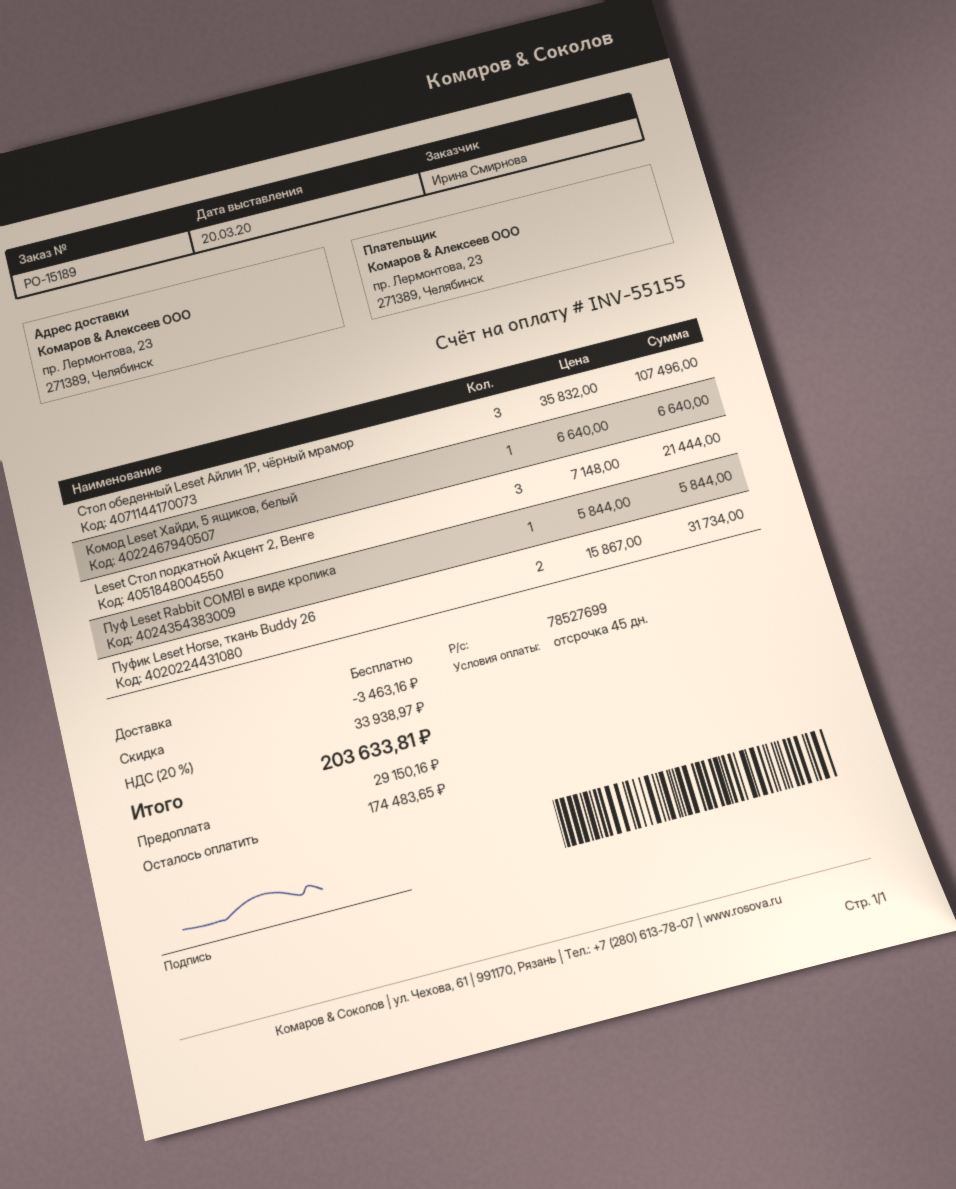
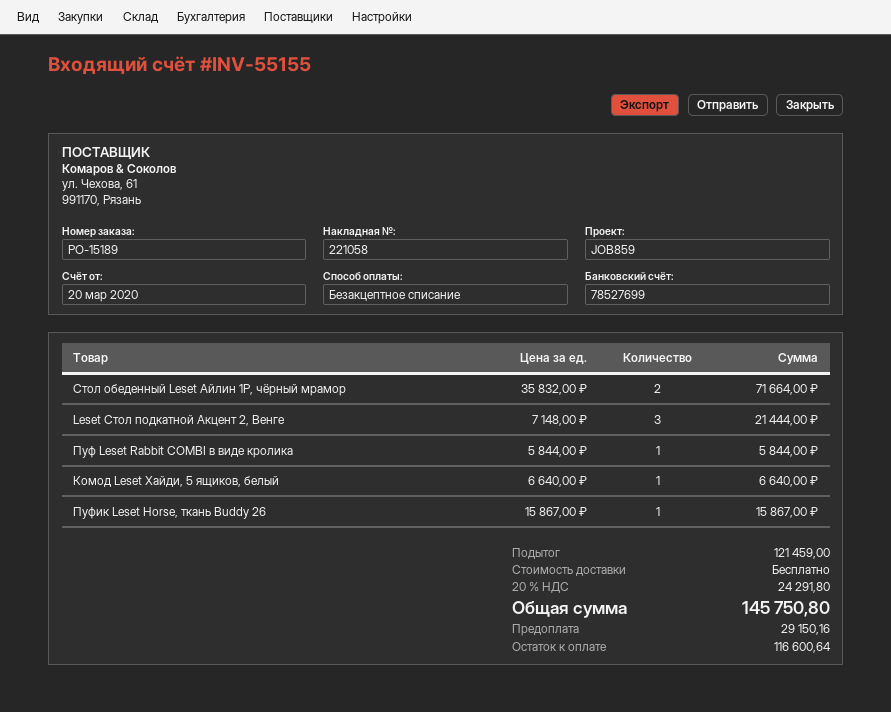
Стол обеденный Leset Айлин 1Р, чёрный мрамор: 3 x 35832.00 = 107496.00 -> 2 x 35832.00 = 71664.00
Пуфик Leset Horse, ткань Buddy 26: 2 x 15867.00 = 31734.00 -> 1 x 15867.00 = 15867.00
discount: 3463.16 -> none
tax: 20% = 33938.97 -> 20% = 24291.80
total: 203633.81 -> 145750.80
balance: 174483.65 -> 116600.64

